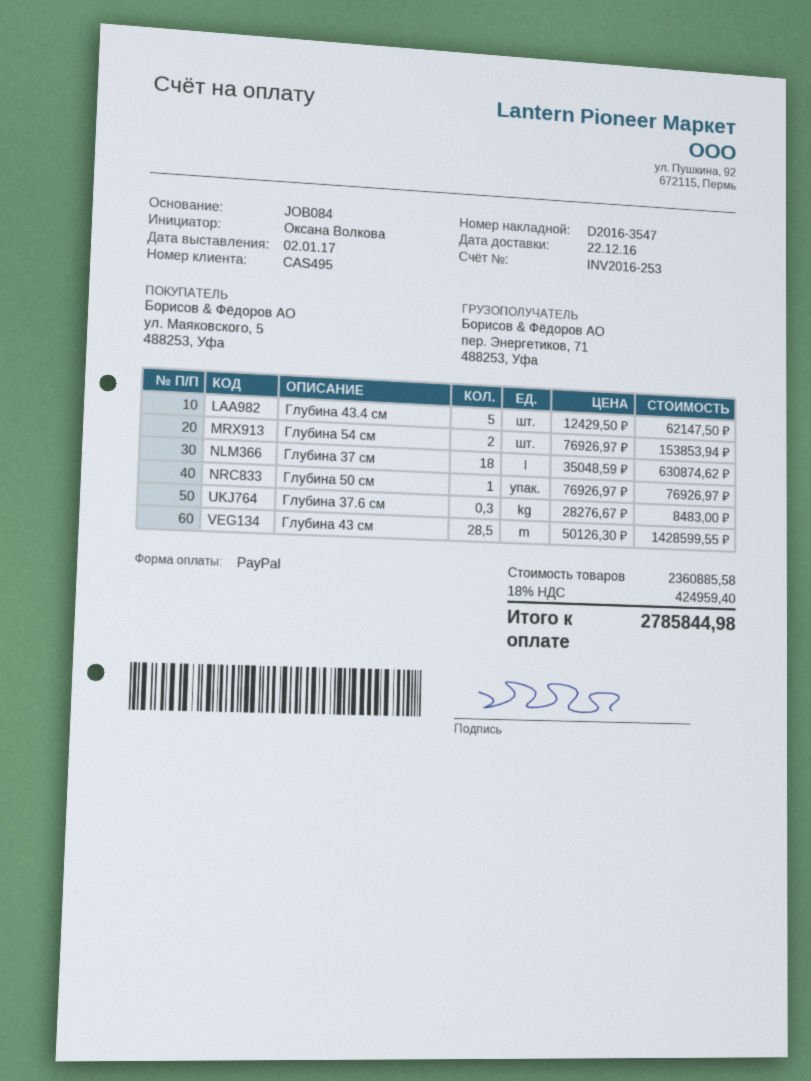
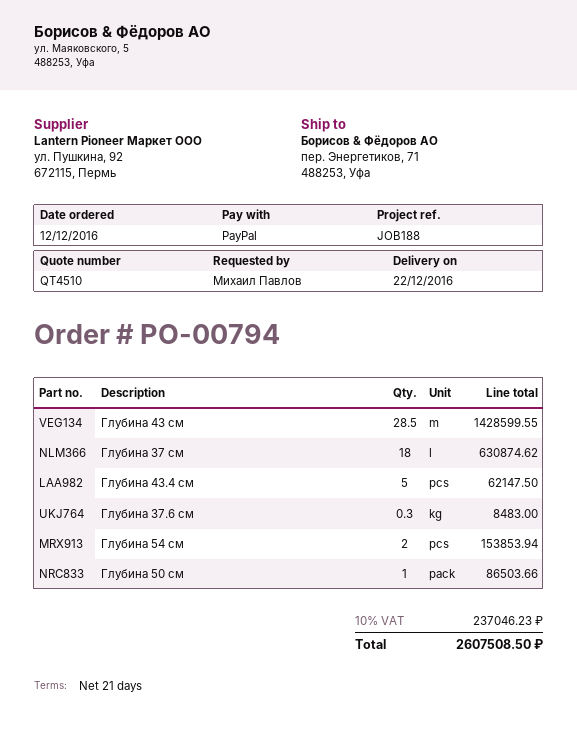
reference: JOB084 -> JOB188
ordered by: Оксана Волкова -> Михаил Павлов
Глубина 50 см: 1 for 76926.97 -> 1 for 86503.66
tax: 18% = 424959.40 -> 10% = 237046.23
total: 2785844.98 -> 2607508.50

